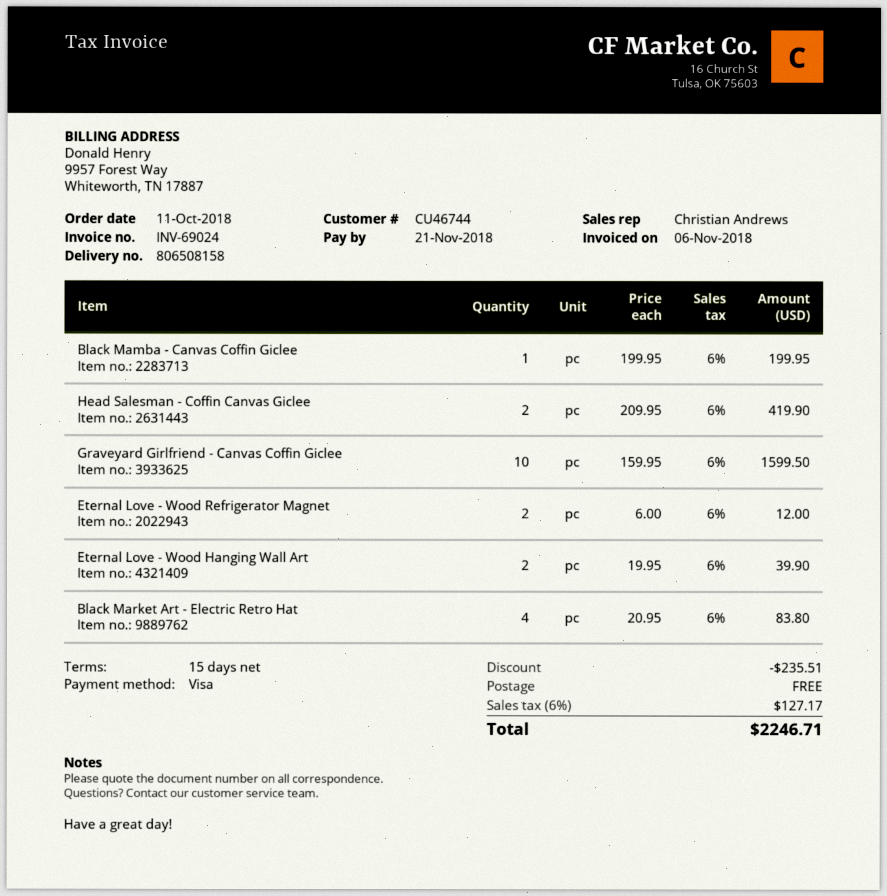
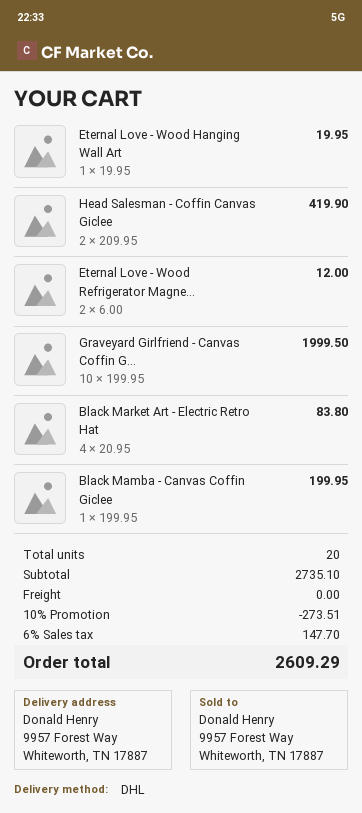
Graveyard Girlfriend - Canvas Coffin Giclee: 10 x 159.95 = 1599.50 -> 10 x 199.95 = 1999.50
Eternal Love - Wood Hanging Wall Art: 2 x 19.95 = 39.90 -> 1 x 19.95 = 19.95
discount: 235.51 -> 273.51
tax: 6% = 127.17 -> 6% = 147.70
total: 2246.71 -> 2609.29

